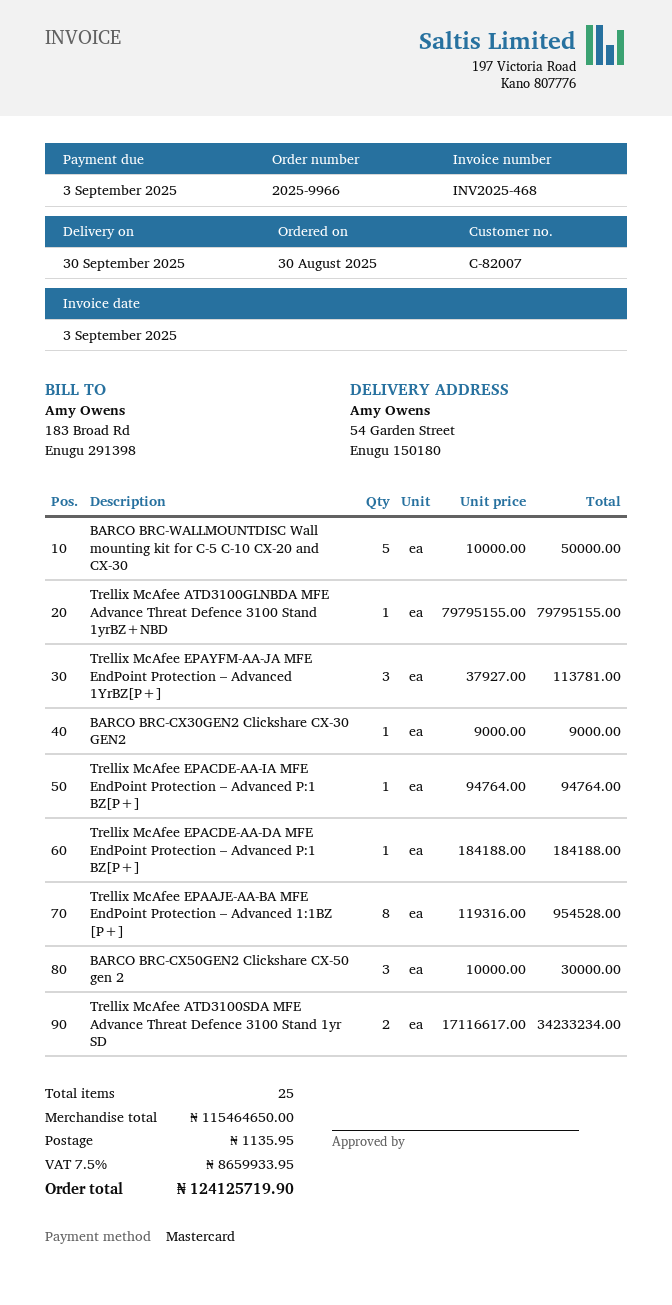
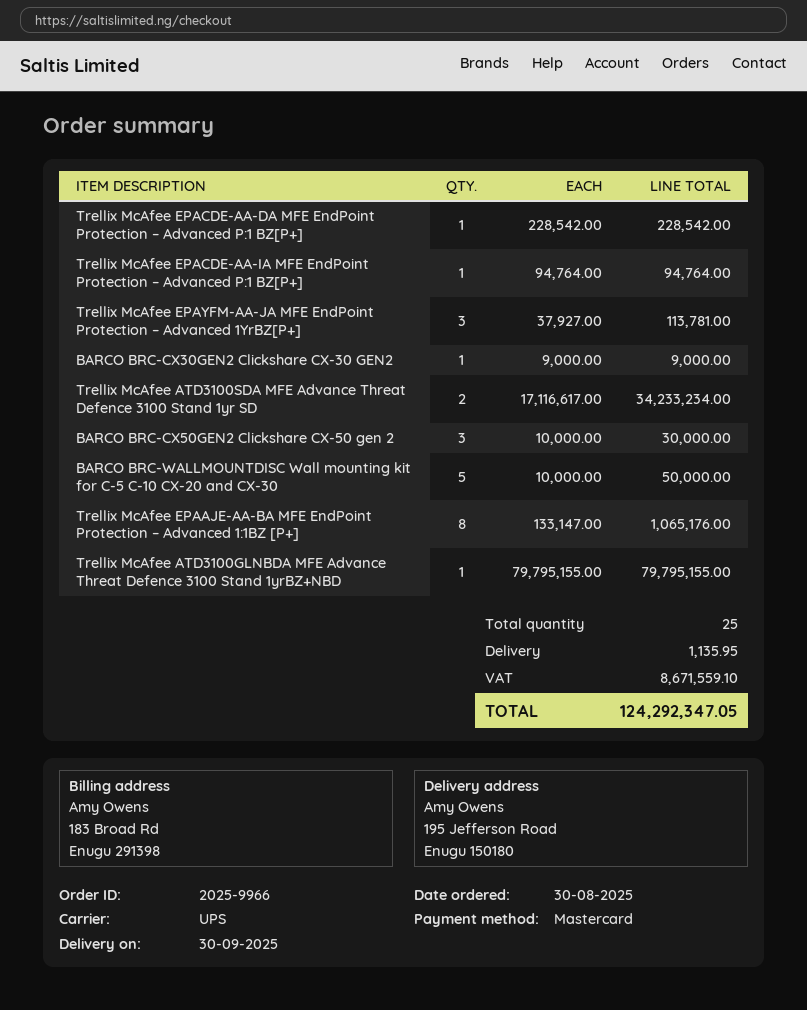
ship to: 54 Garden Street, Enugu 150180 -> 195 Jefferson Road, Enugu 150180
Trellix McAfee EPACDE-AA-DA MFE EndPoint Protection – Advanced P:1 BZ[P+]: 1 x 184188.00 = 184188.00 -> 1 x 228542.00 = 228542.00
Trellix McAfee EPAAJE-AA-BA MFE EndPoint Protection – Advanced 1:1BZ [P+]: 8 x 119316.00 = 954528.00 -> 8 x 133147.00 = 1065176.00
tax: 8659933.95 -> 8671559.10
total: 124125719.90 -> 124292347.05

